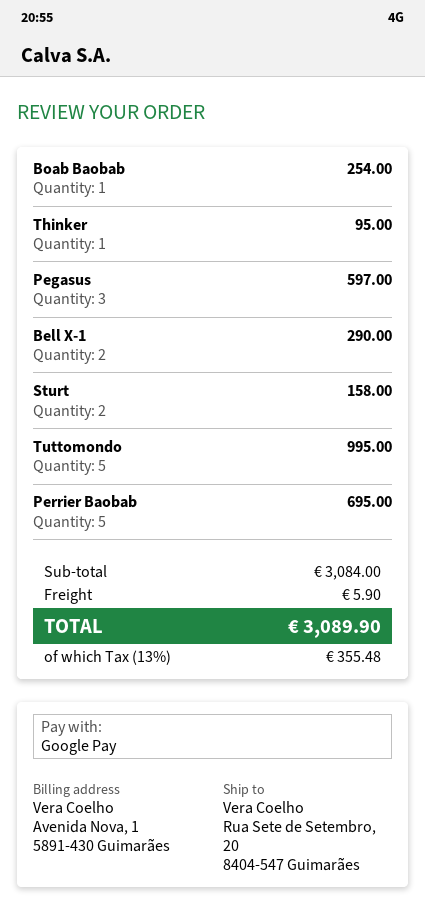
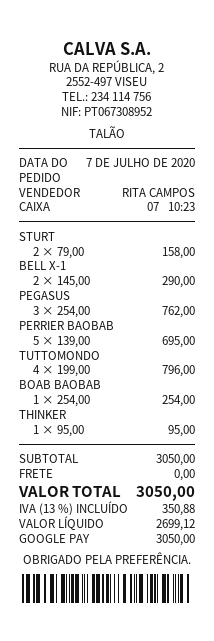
Pegasus: 3 for 597.00 -> 3 for 762.00
Tuttomondo: 5 for 995.00 -> 4 for 796.00
subtotal: 3084.00 -> 3050.00
shipping: 5.90 -> 0.00
tax: 13% = 355.48 -> 13% = 350.88
total: 3089.90 -> 3050.00

